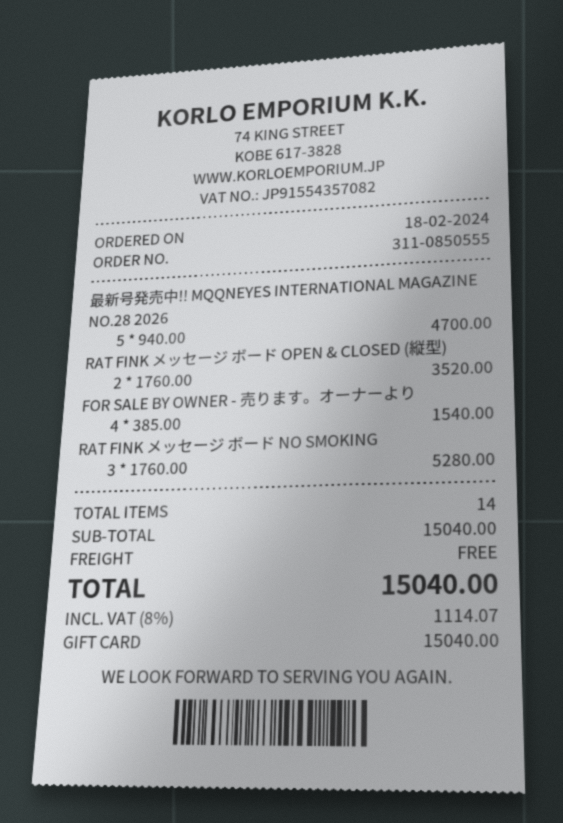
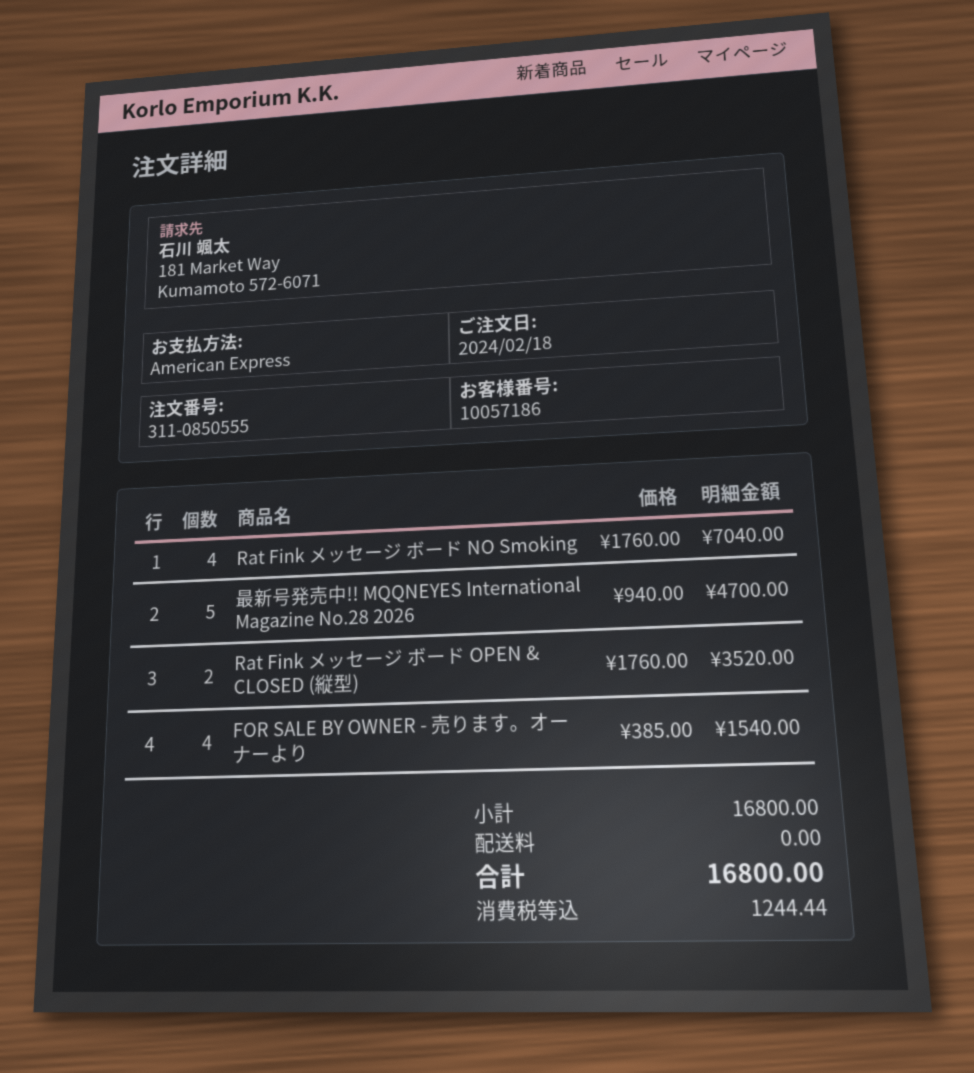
payment method: gift card -> American Express
RAT FINK メッセージ ボード NO SMOKING: 3 x 1760.00 = 5280.00 -> 4 x 1760.00 = 7040.00
subtotal: 15040.00 -> 16800.00
tax: 1114.07 -> 1244.44
total: 15040.00 -> 16800.00

